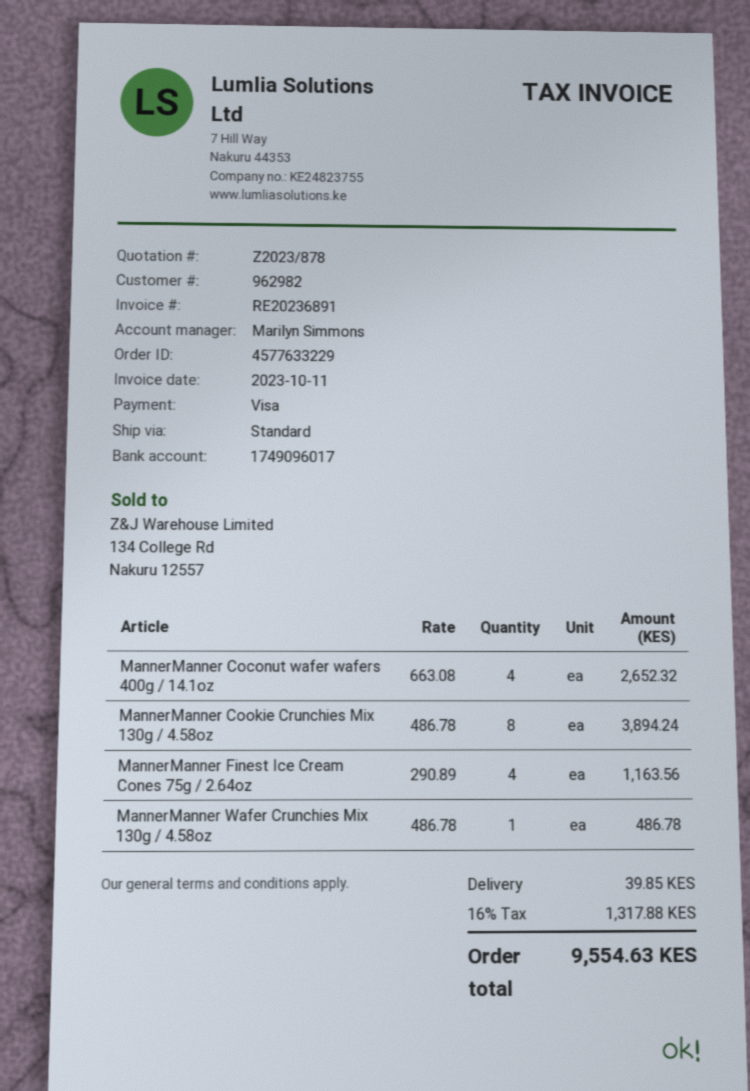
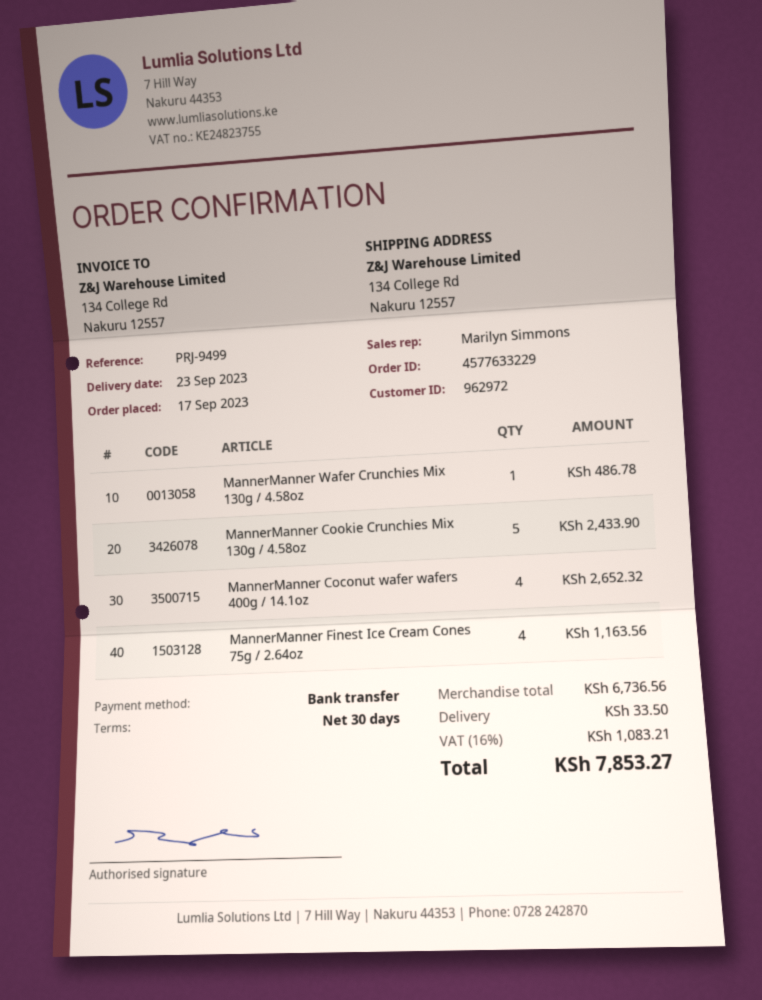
customer number: 962982 -> 962972
payment method: Visa -> bank transfer
MannerManner Cookie Crunchies Mix 130g / 4.58oz: 8 for 3894.24 -> 5 for 2433.90
shipping: 39.85 -> 33.50
tax: 16% = 1317.88 -> 16% = 1083.21
total: 9554.63 -> 7853.27

